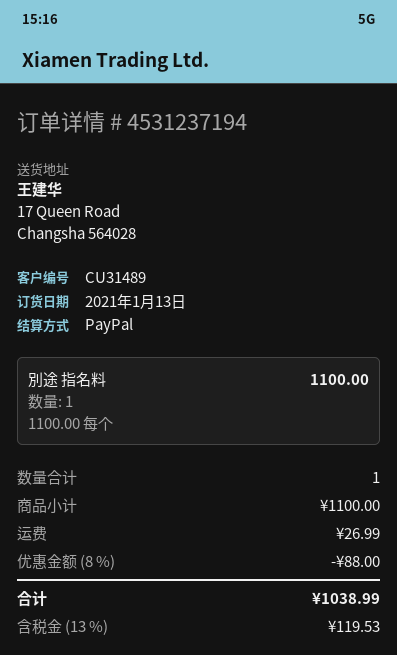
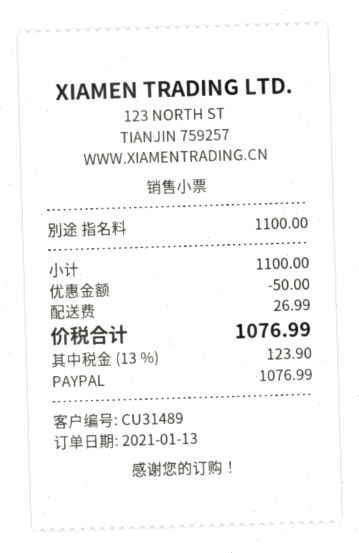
discount: 88.00 -> 50.00
tax: 13% = 119.53 -> 13% = 123.90
total: 1038.99 -> 1076.99

